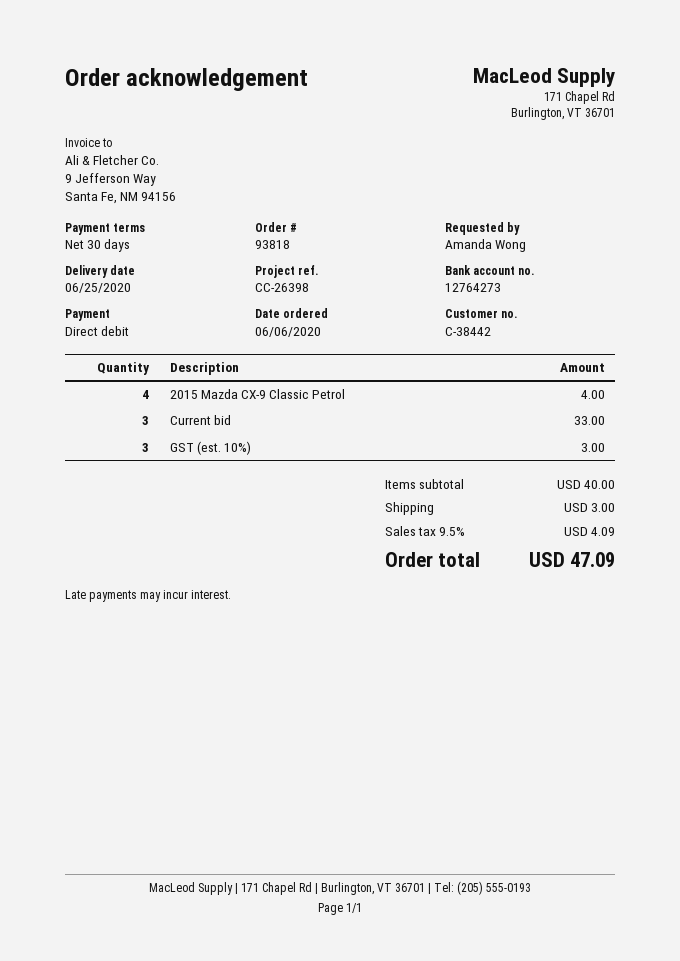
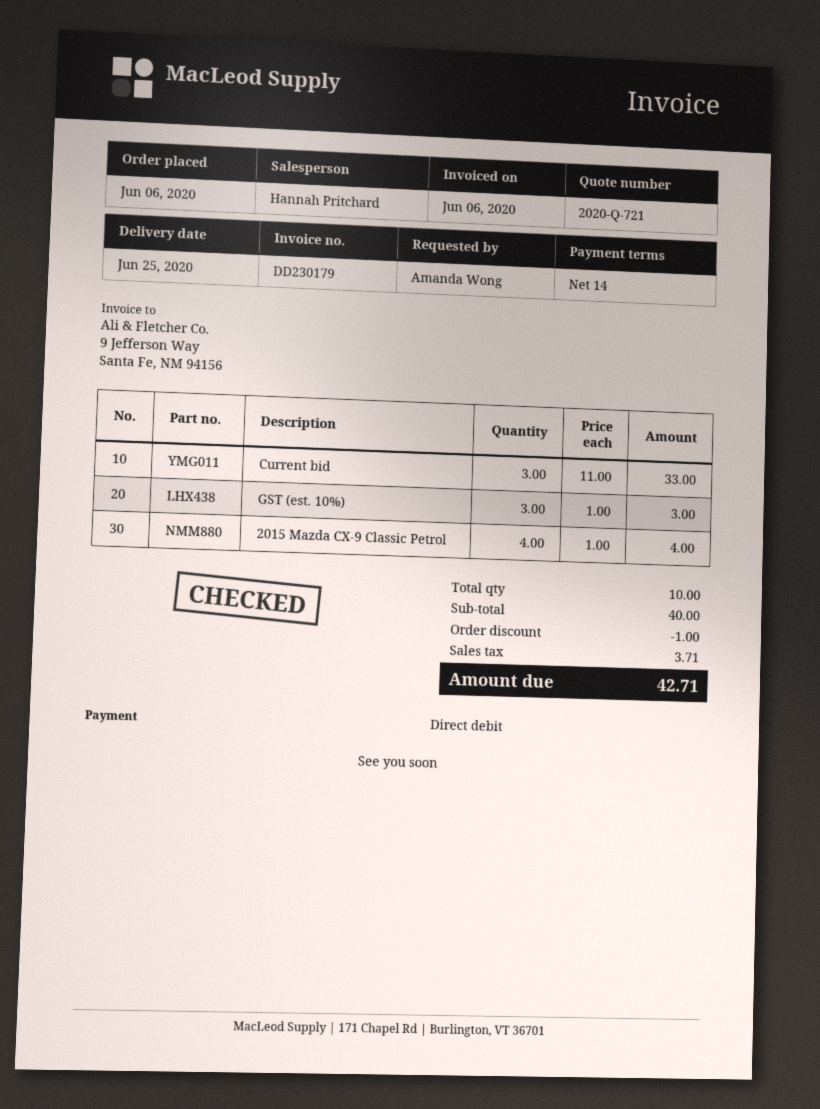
payment terms: 30 days -> 14 days
discount: none -> 1.00
shipping: 3.00 -> none
tax: 4.09 -> 3.71
total: 47.09 -> 42.71

